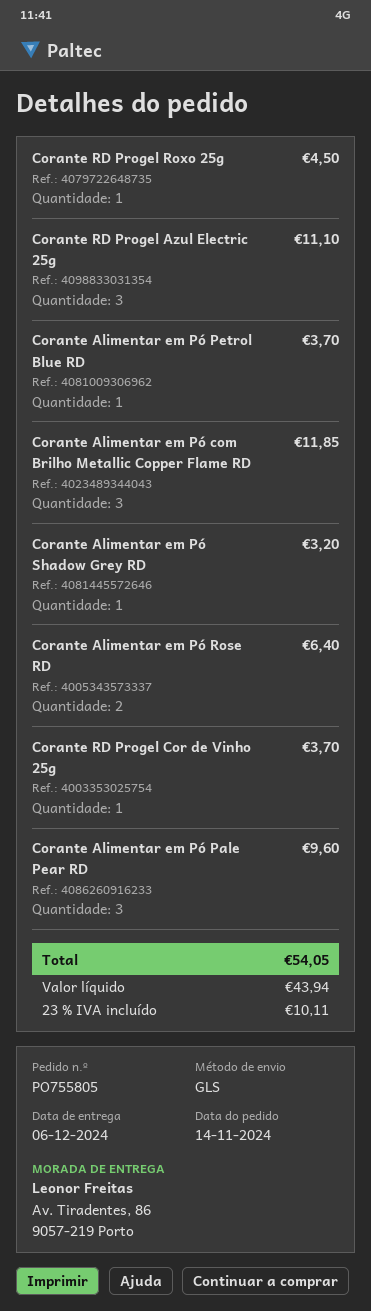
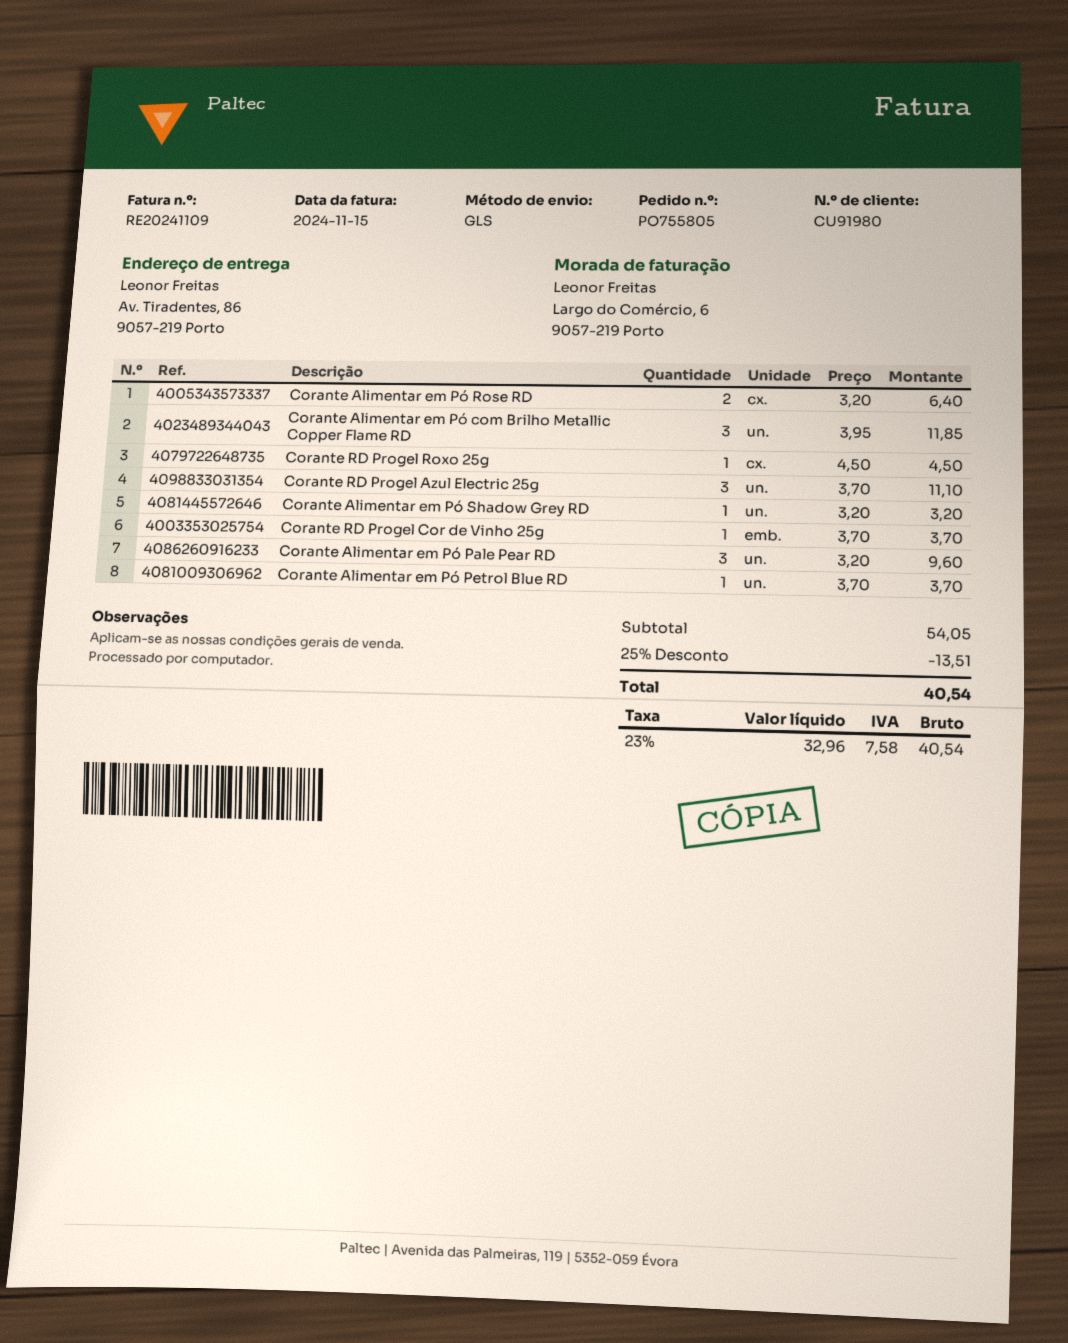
discount: none -> 25% = 13.51
net: 43.94 -> 32.96
tax: 23% = 10.11 -> 23% = 7.58
total: 54.05 -> 40.54

